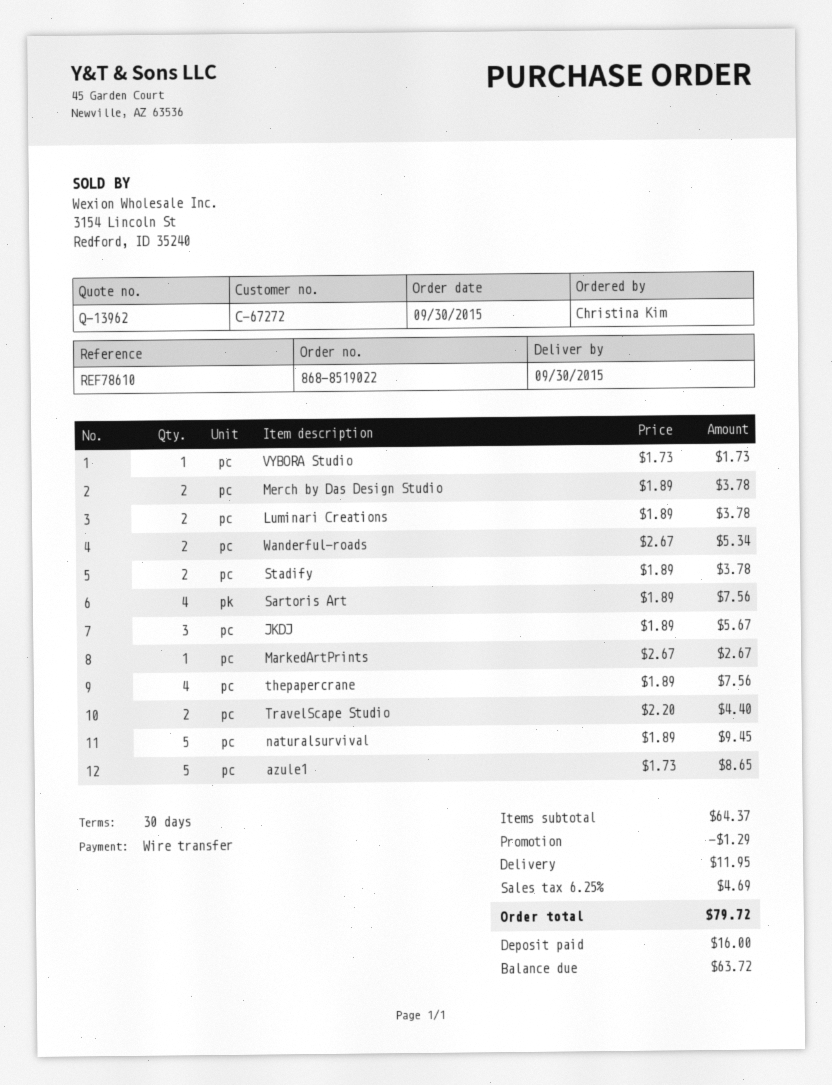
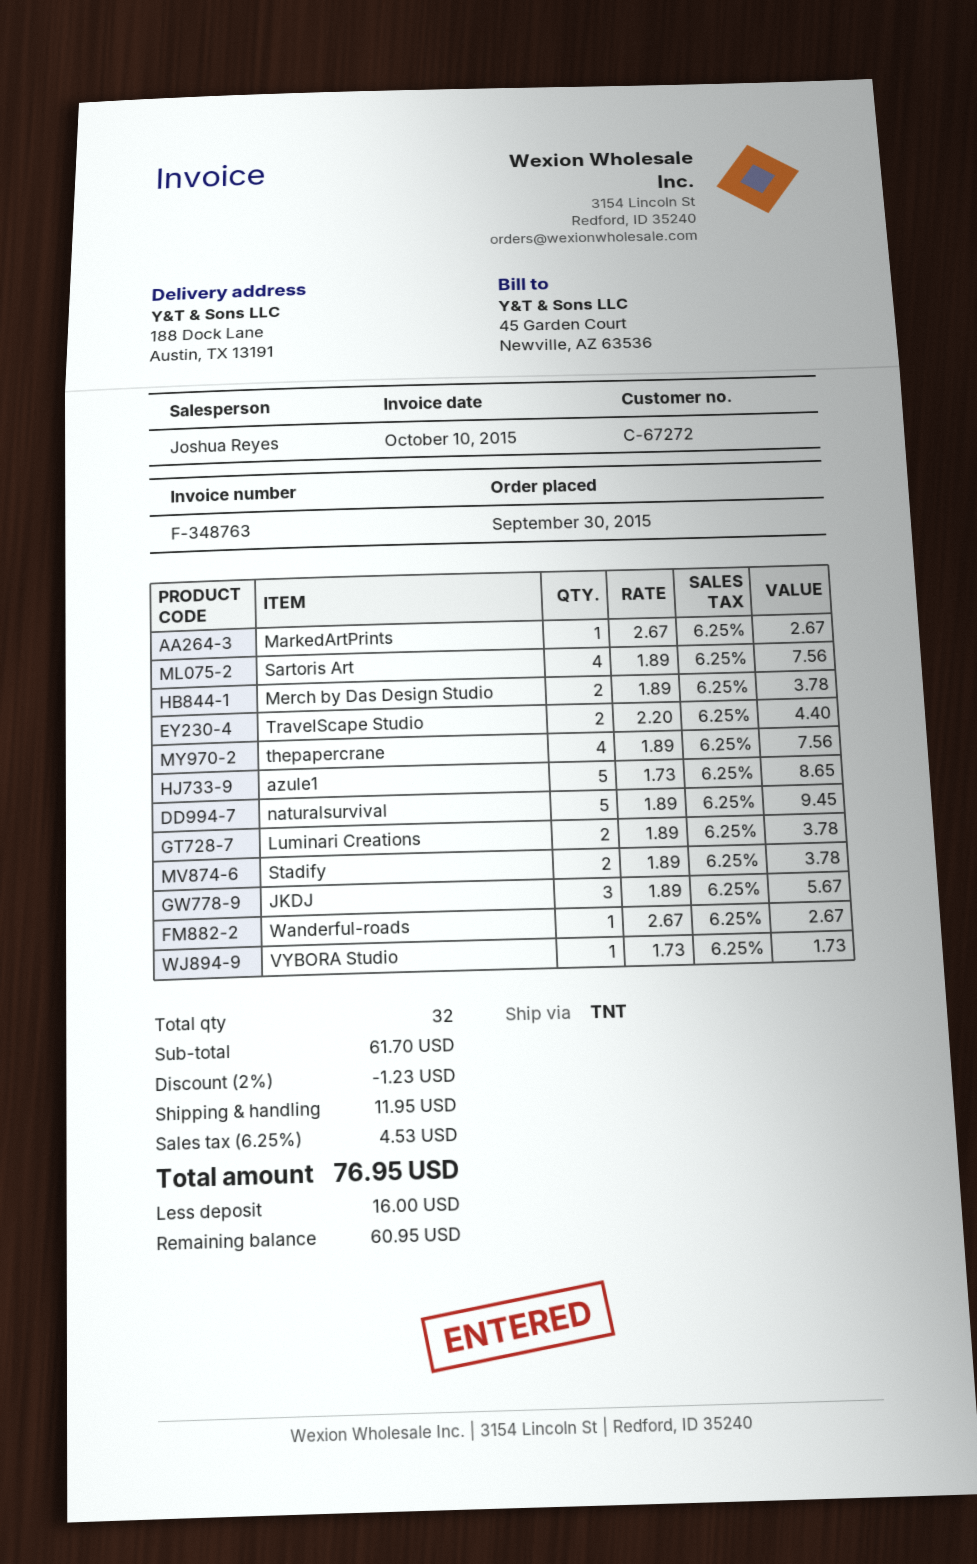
Wanderful-roads: 2 x 2.67 = 5.34 -> 1 x 2.67 = 2.67
subtotal: 64.37 -> 61.70
discount: 1.29 -> 1.23
tax: 6.25% = 4.69 -> 6.25% = 4.53
total: 79.72 -> 76.95
balance: 63.72 -> 60.95

